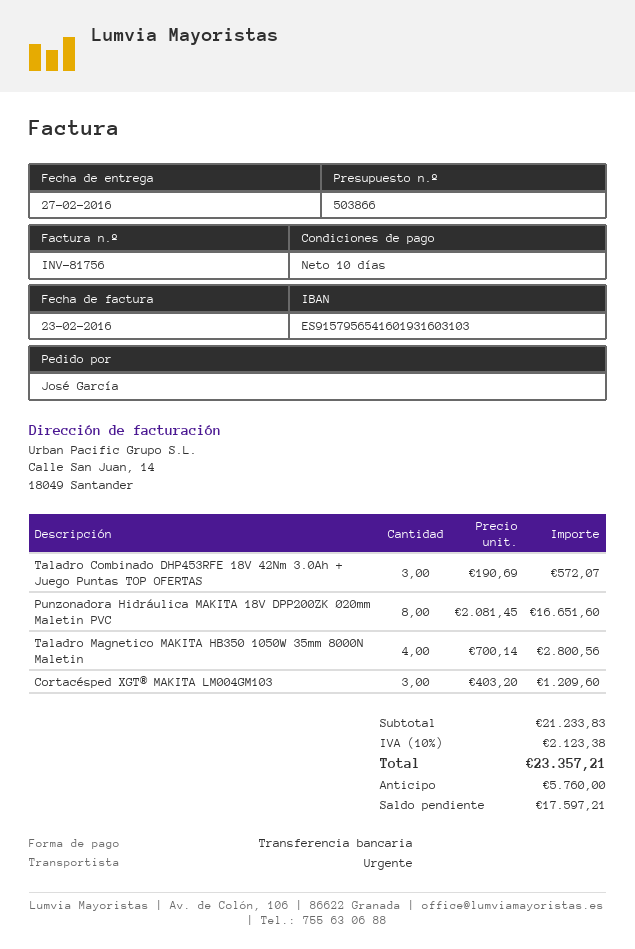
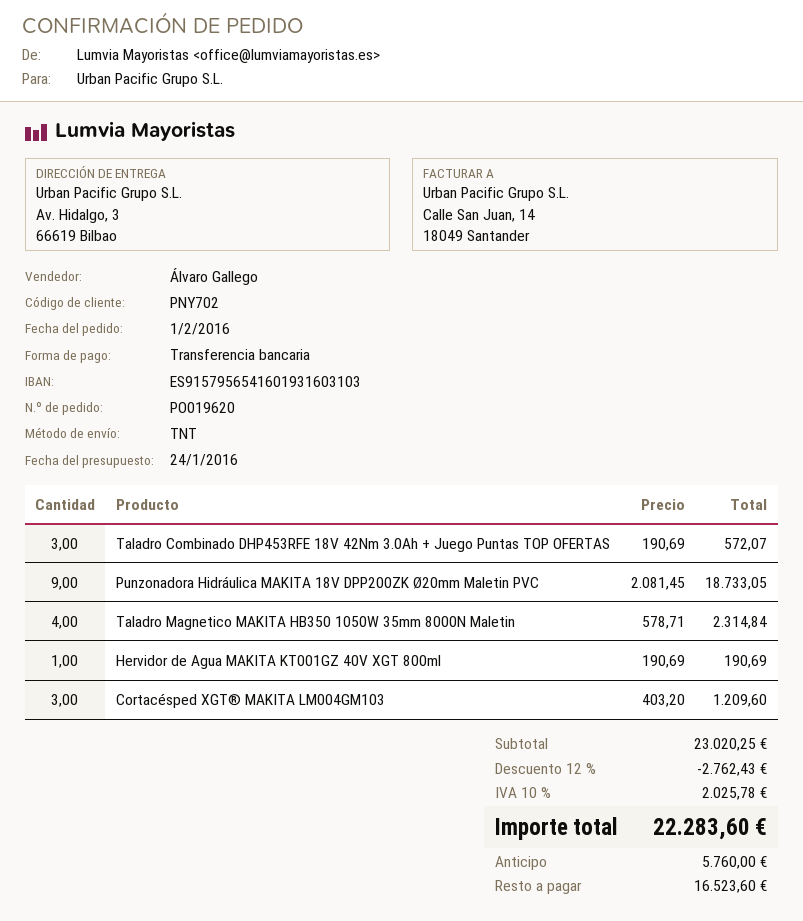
shipping method: express -> TNT
Punzonadora Hidráulica MAKITA 18V DPP200ZK Ø20mm Maletin PVC: 8 x 2081.45 = 16651.60 -> 9 x 2081.45 = 18733.05
Taladro Magnetico MAKITA HB350 1050W 35mm 8000N Maletin: 4 x 700.14 = 2800.56 -> 4 x 578.71 = 2314.84
Hervidor de Agua MAKITA KT001GZ 40V XGT 800ml: none -> 1 x 190.69 = 190.69
subtotal: 21233.83 -> 23020.25
discount: none -> 12% = 2762.43
tax: 10% = 2123.38 -> 10% = 2025.78
total: 23357.21 -> 22283.60
balance: 17597.21 -> 16523.60

